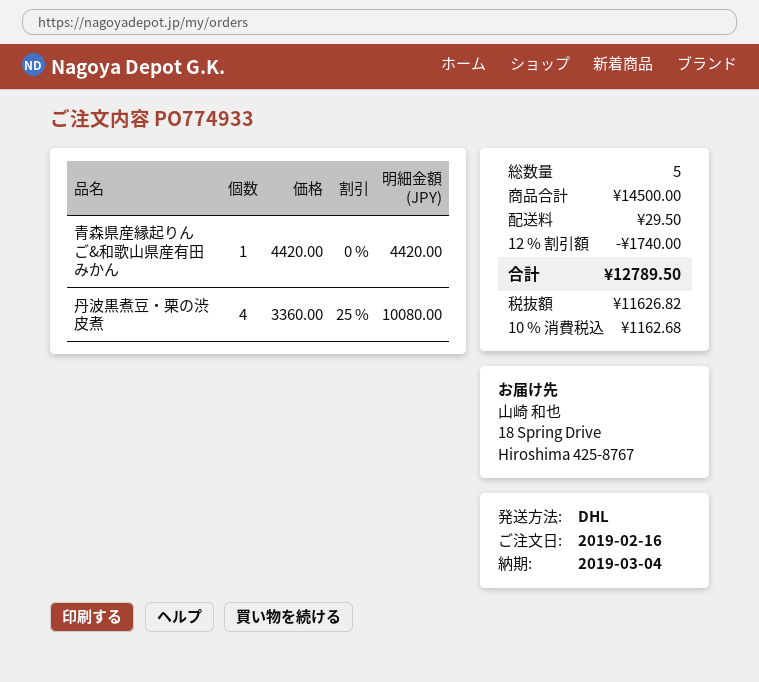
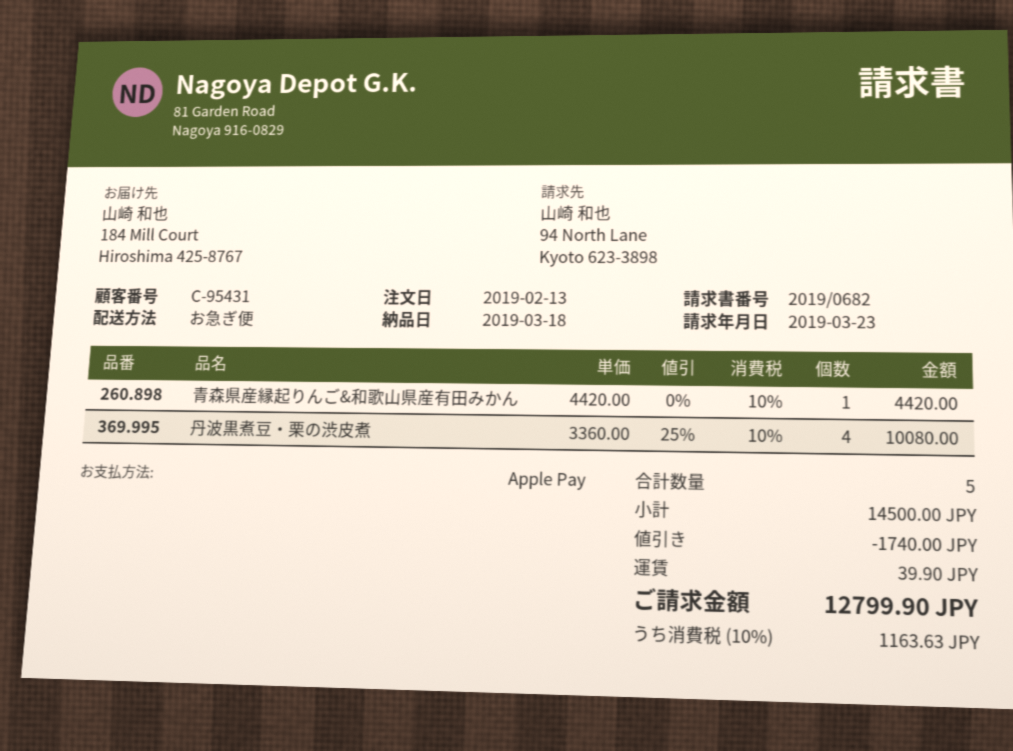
order date: 2019-02-16 -> 2019-02-13
delivery date: 2019-03-04 -> 2019-03-18
shipping method: DHL -> express
ship to: 18 Spring Drive, Hiroshima 425-8767 -> 184 Mill Court, Hiroshima 425-8767
shipping: 29.50 -> 39.90
tax: 10% = 1162.68 -> 10% = 1163.63
total: 12789.50 -> 12799.90

